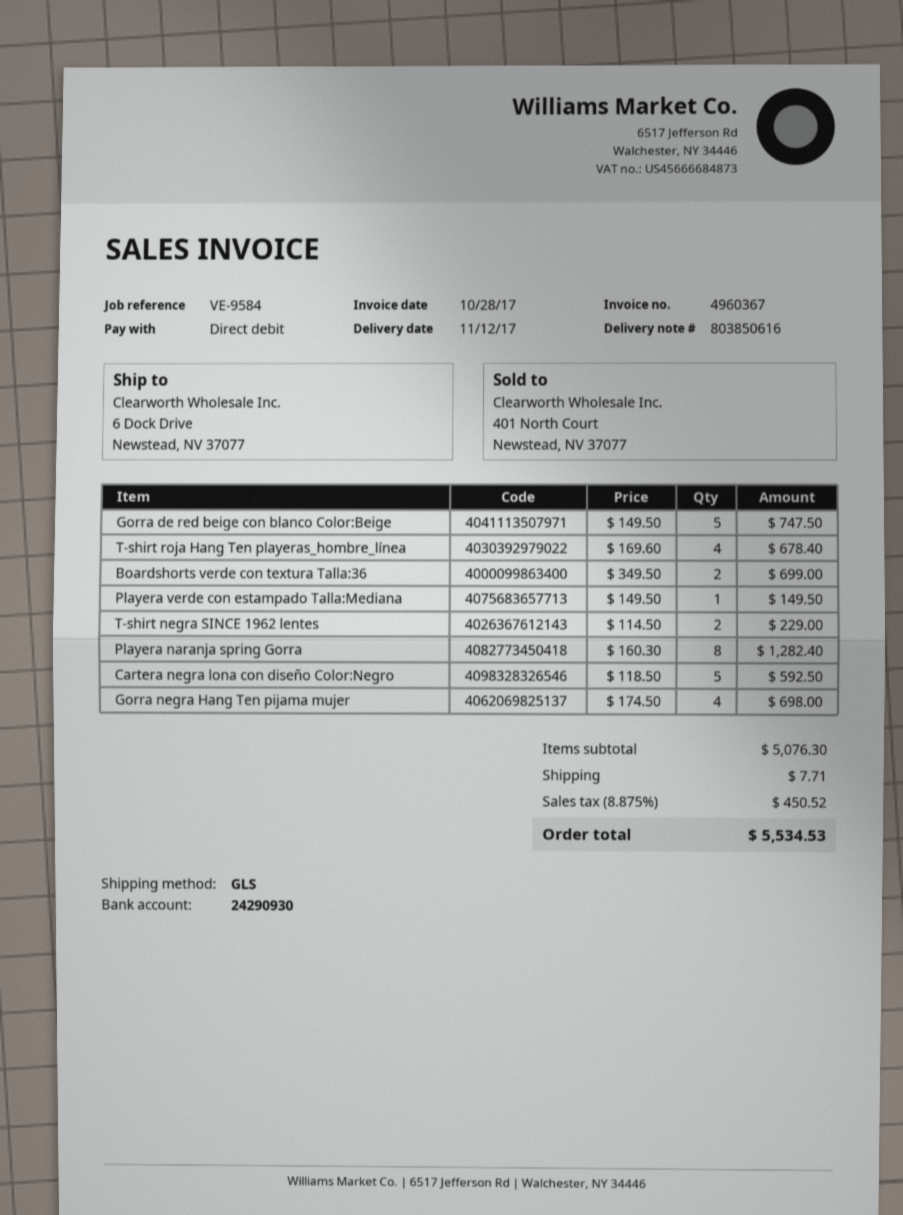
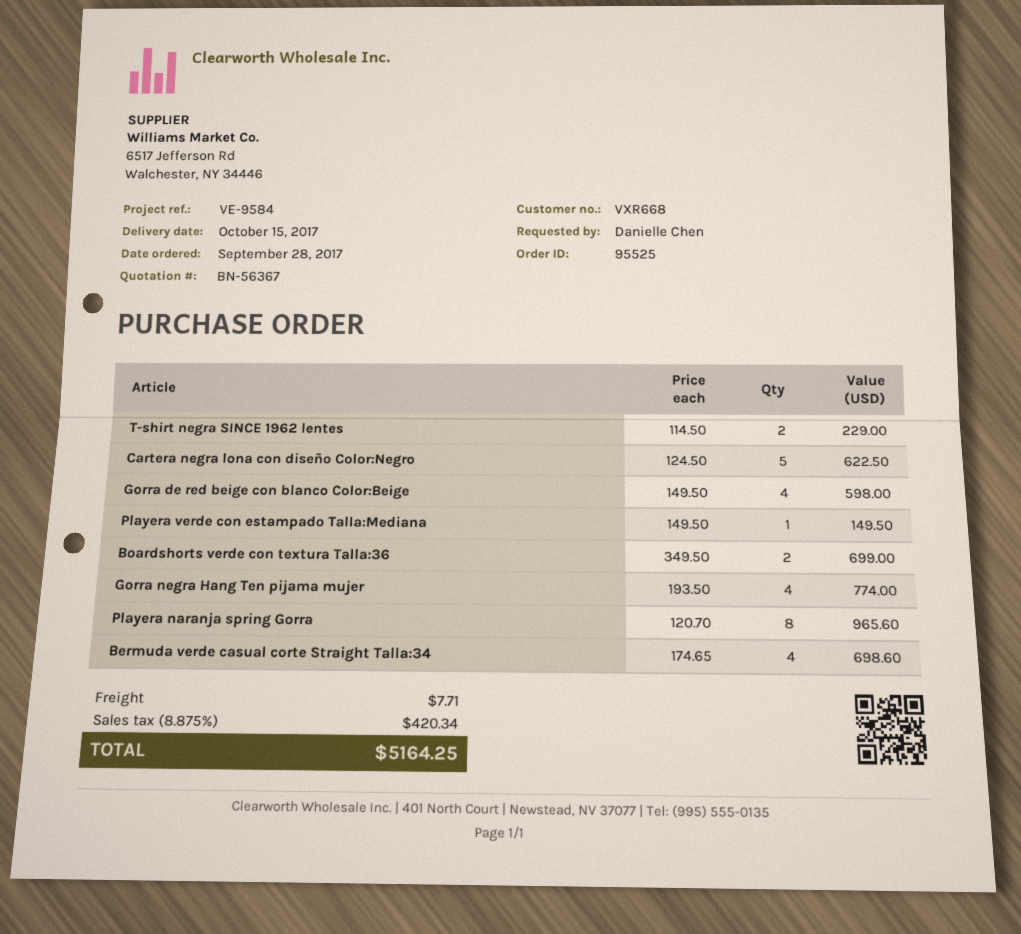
delivery date: 2017-11-12 -> 2017-10-15
Gorra de red beige con blanco Color:Beige: 5 x 149.50 = 747.50 -> 4 x 149.50 = 598.00
T-shirt roja Hang Ten playeras_hombre_línea: 4 x 169.60 = 678.40 -> none
Playera naranja spring Gorra: 8 x 160.30 = 1282.40 -> 8 x 120.70 = 965.60
Cartera negra lona con diseño Color:Negro: 5 x 118.50 = 592.50 -> 5 x 124.50 = 622.50
Gorra negra Hang Ten pijama mujer: 4 x 174.50 = 698.00 -> 4 x 193.50 = 774.00
Bermuda verde casual corte Straight Talla:34: none -> 4 x 174.65 = 698.60
tax: 8.875% = 450.52 -> 8.875% = 420.34
total: 5534.53 -> 5164.25

